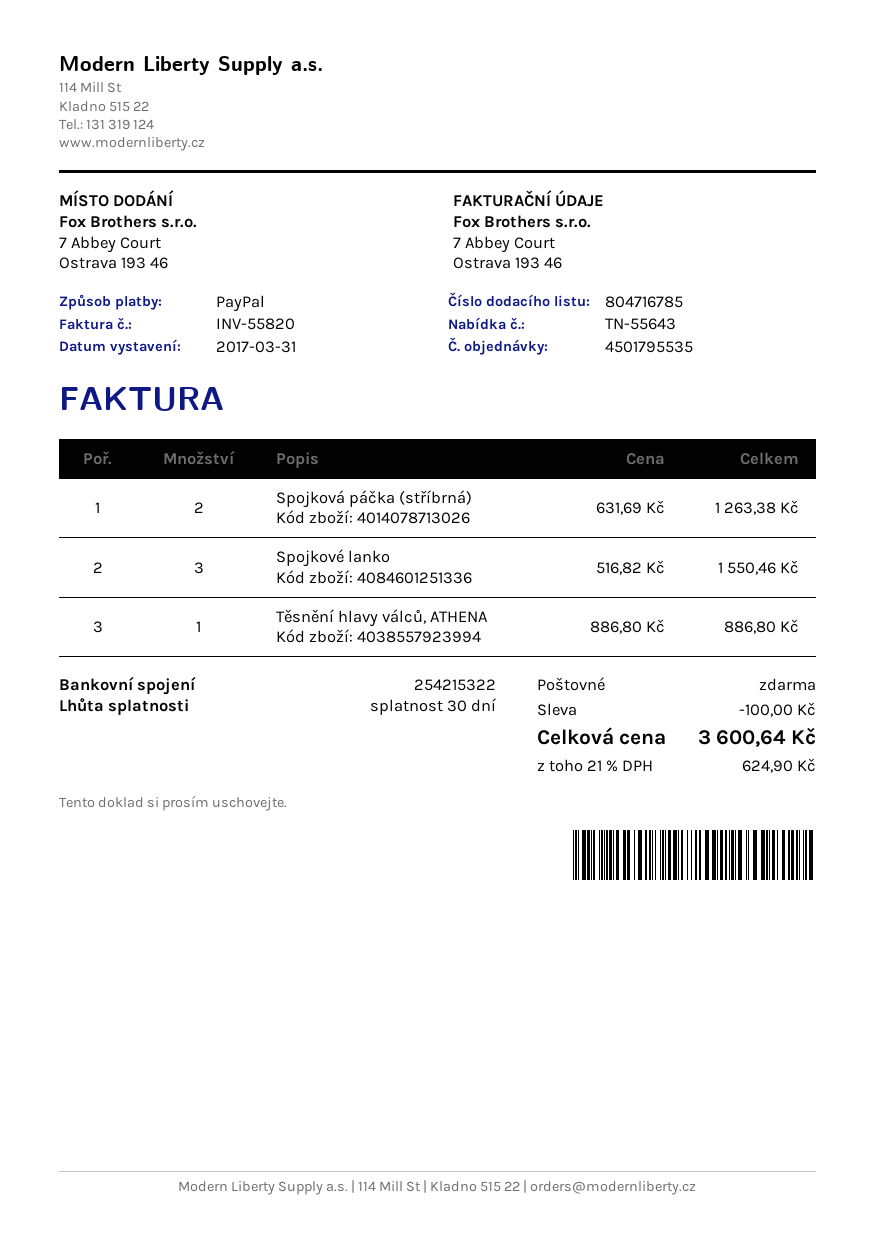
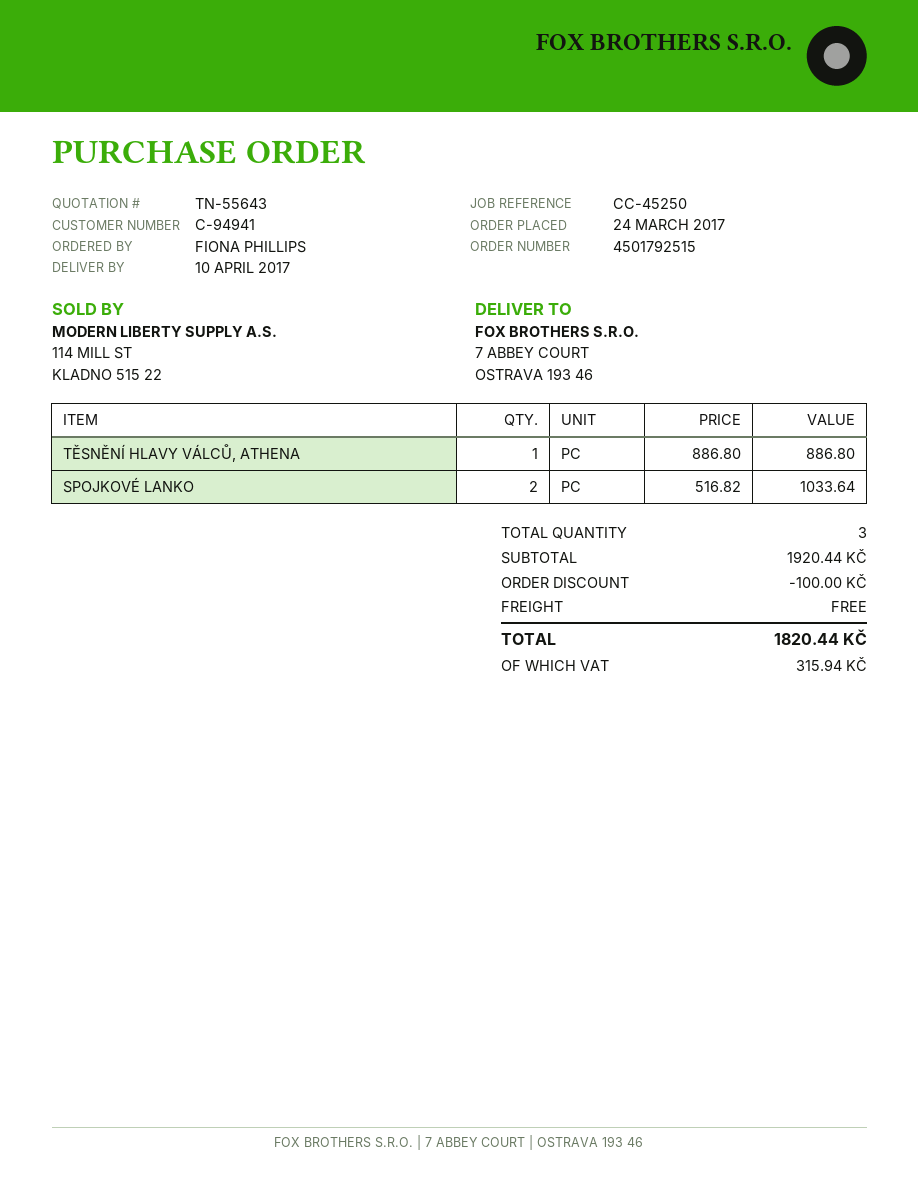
order number: 4501795535 -> 4501792515
Spojková páčka (stříbrná): 2 x 631.69 = 1263.38 -> none
Spojkové lanko: 3 x 516.82 = 1550.46 -> 2 x 516.82 = 1033.64
tax: 624.90 -> 315.94
total: 3600.64 -> 1820.44

